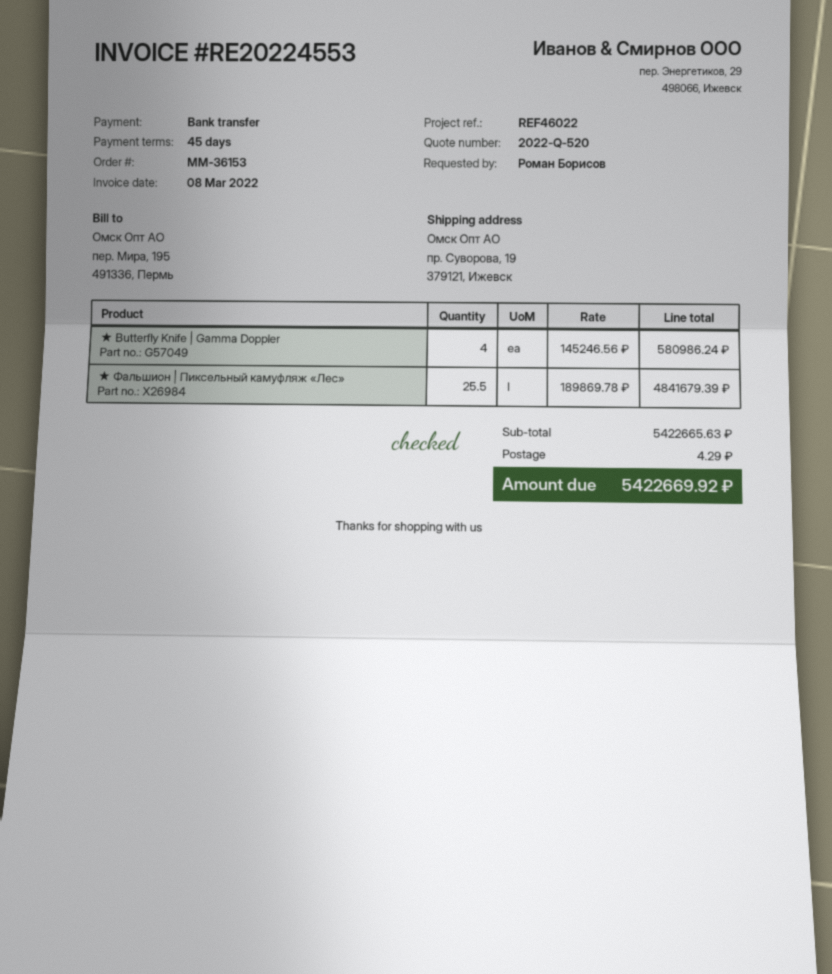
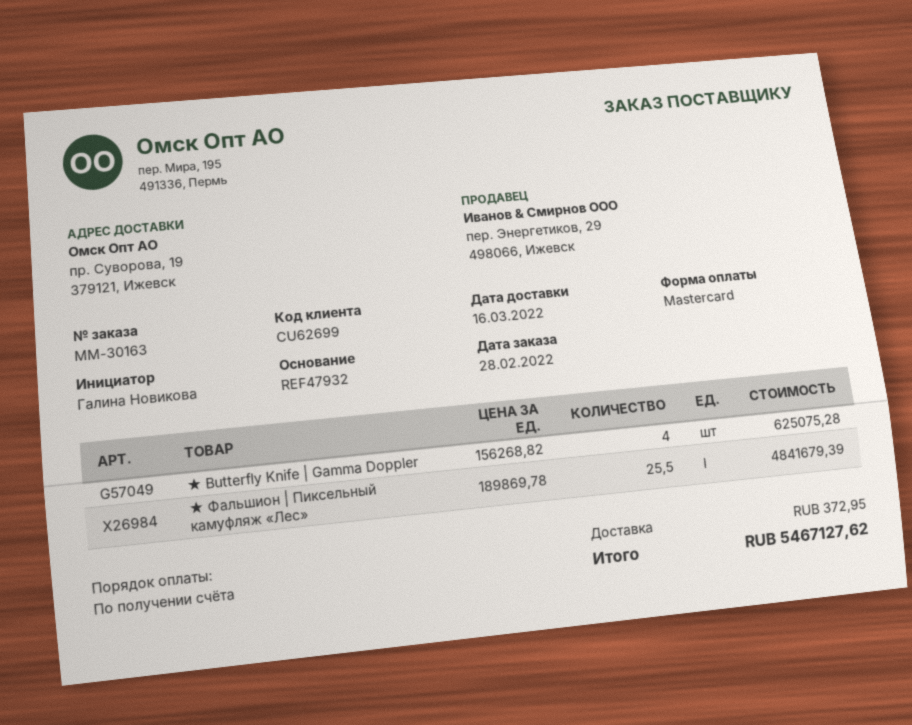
order number: MM-36153 -> MM-30163
payment terms: 45 days -> on receipt
reference: REF46022 -> REF47932
ordered by: Роман Борисов -> Галина Новикова
payment method: bank transfer -> Mastercard
★ Butterfly Knife | Gamma Doppler: 4 x 145246.56 = 580986.24 -> 4 x 156268.82 = 625075.28
shipping: 4.29 -> 372.95
total: 5422669.92 -> 5467127.62

